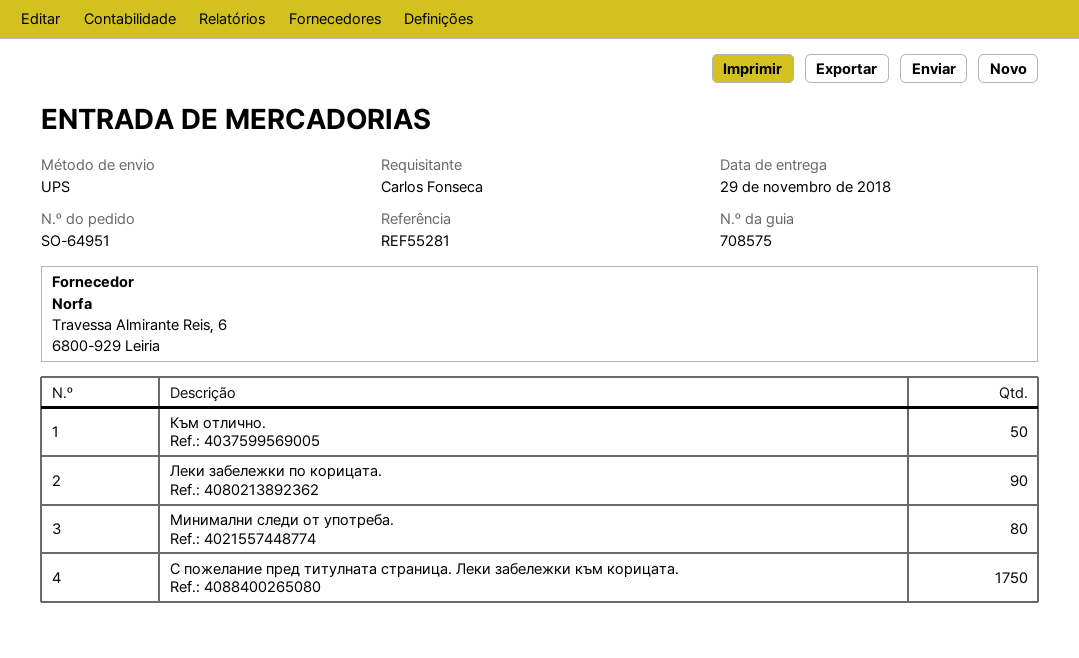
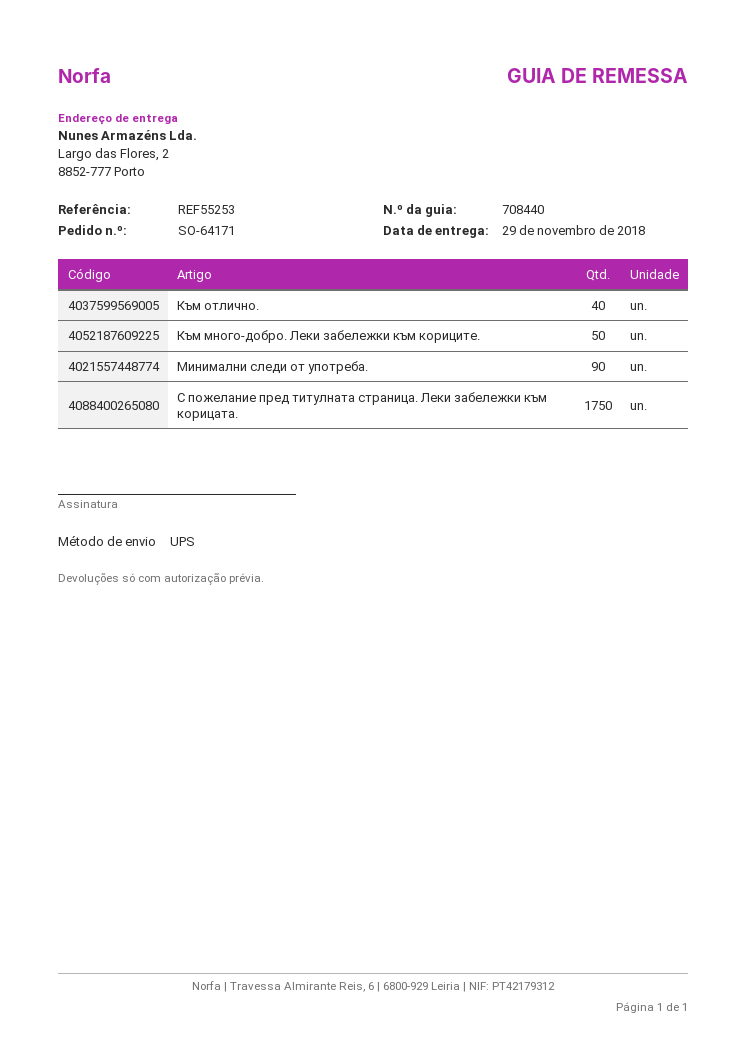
order number: SO-64951 -> SO-64171
delivery note number: 708575 -> 708440
reference: REF55281 -> REF55253
Към отлично.: 50 -> 40
Леки забележки по корицата.: 90 -> none
Минимални следи от употреба.: 80 -> 90
Към много-добро. Леки забележки към кориците.: none -> 50

